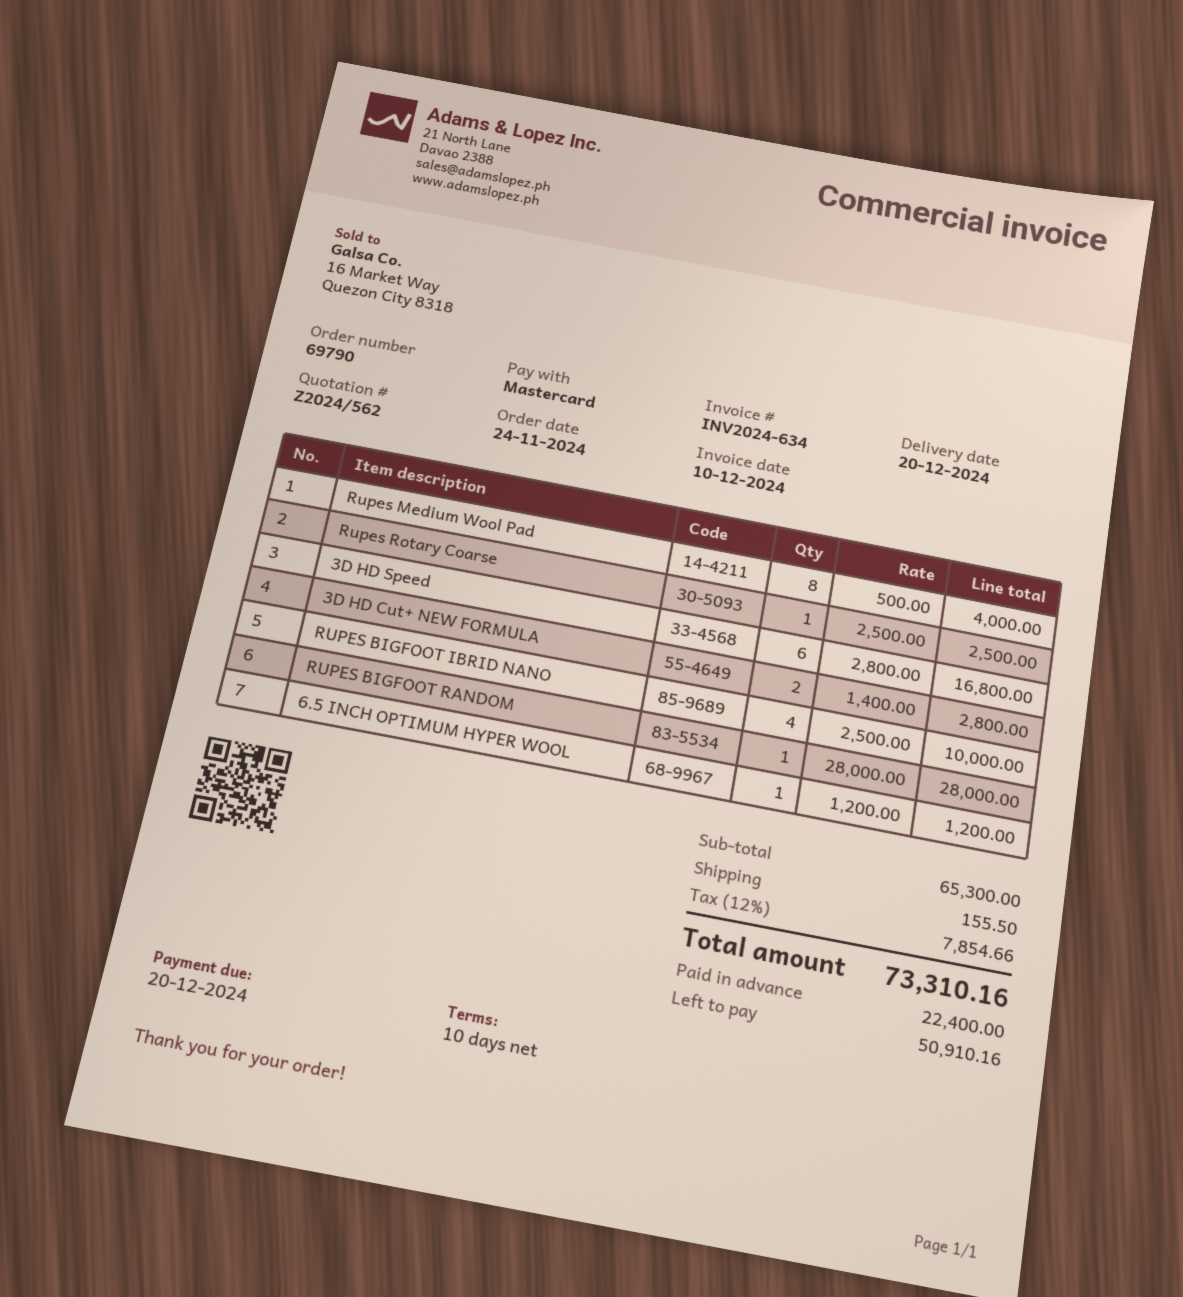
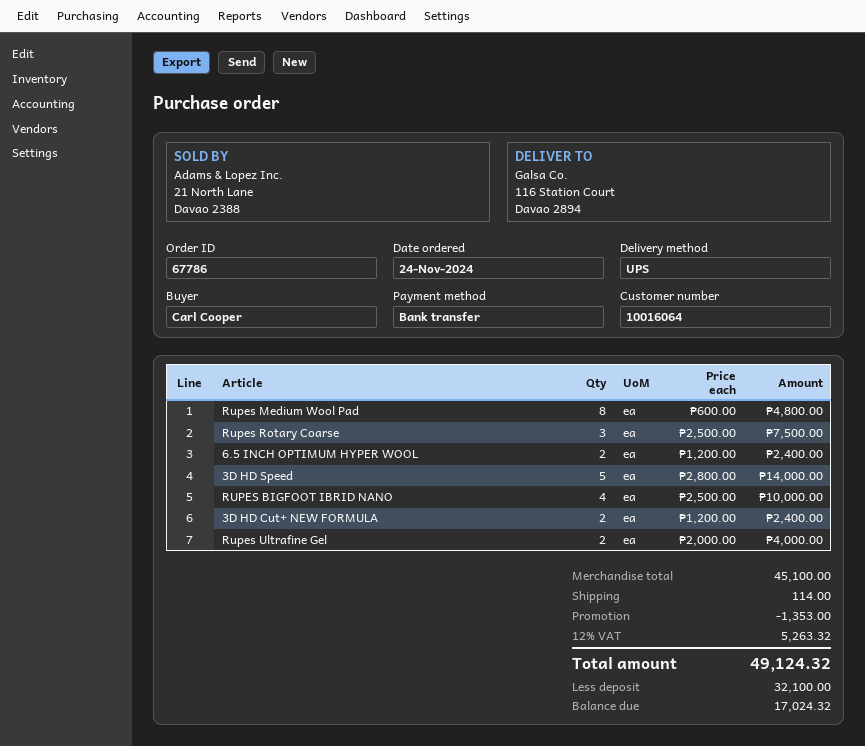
order number: 69790 -> 67786
payment method: Mastercard -> bank transfer
Rupes Medium Wool Pad: 8 x 500.00 = 4000.00 -> 8 x 600.00 = 4800.00
Rupes Rotary Coarse: 1 x 2500.00 = 2500.00 -> 3 x 2500.00 = 7500.00
3D HD Speed: 6 x 2800.00 = 16800.00 -> 5 x 2800.00 = 14000.00
3D HD Cut+ NEW FORMULA: 2 x 1400.00 = 2800.00 -> 2 x 1200.00 = 2400.00
RUPES BIGFOOT RANDOM: 1 x 28000.00 = 28000.00 -> none
6.5 INCH OPTIMUM HYPER WOOL: 1 x 1200.00 = 1200.00 -> 2 x 1200.00 = 2400.00
Rupes Ultrafine Gel: none -> 2 x 2000.00 = 4000.00
subtotal: 65300.00 -> 45100.00
discount: none -> 1353.00
shipping: 155.50 -> 114.00
tax: 12% = 7854.66 -> 12% = 5263.32
total: 73310.16 -> 49124.32
deposit: 22400.00 -> 32100.00
balance: 50910.16 -> 17024.32

